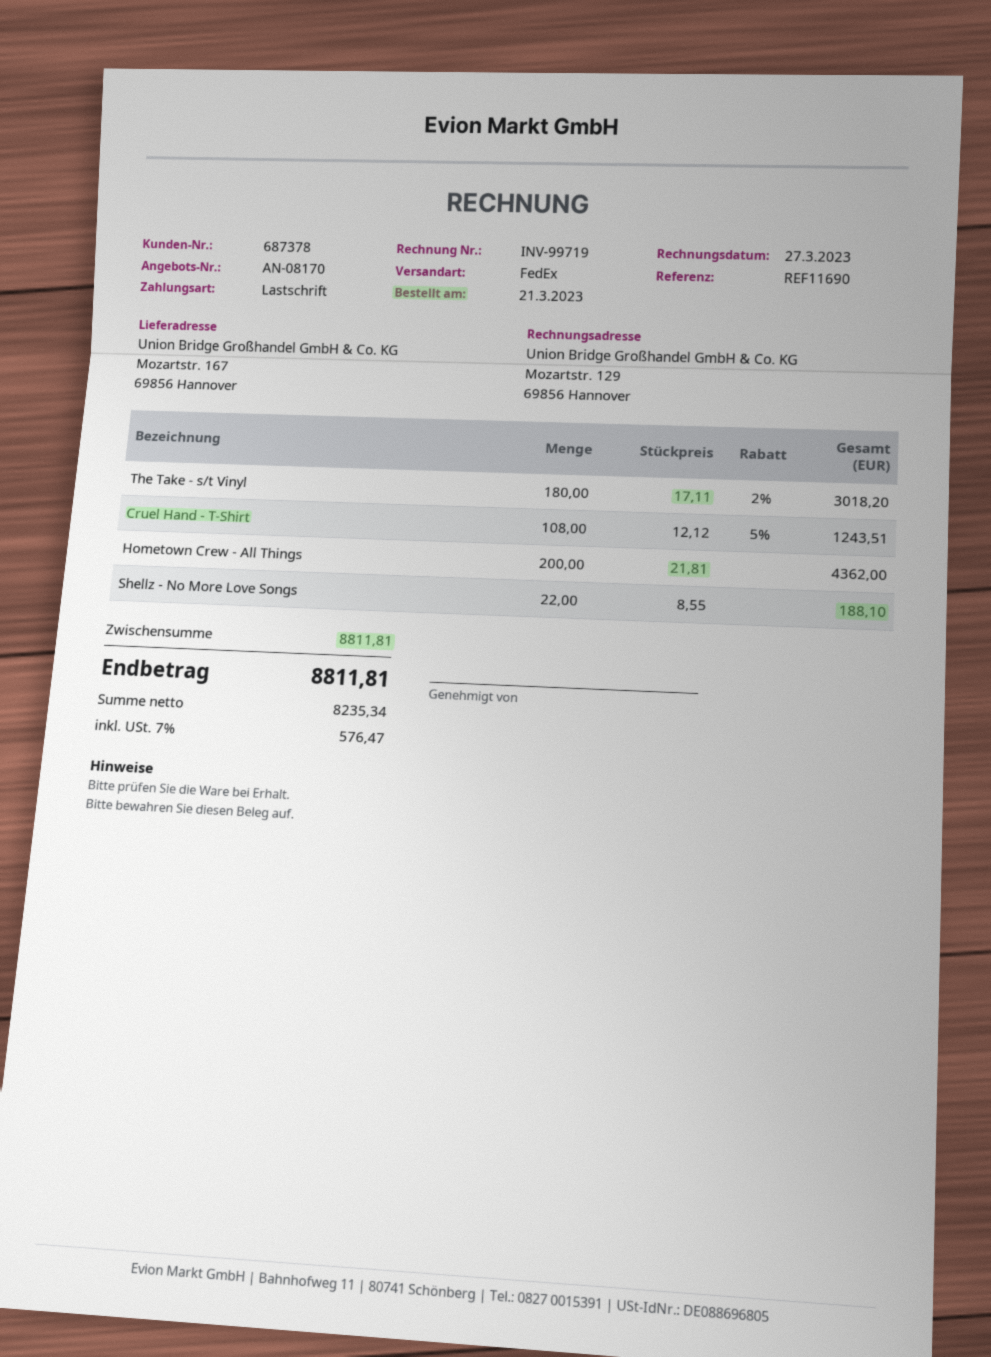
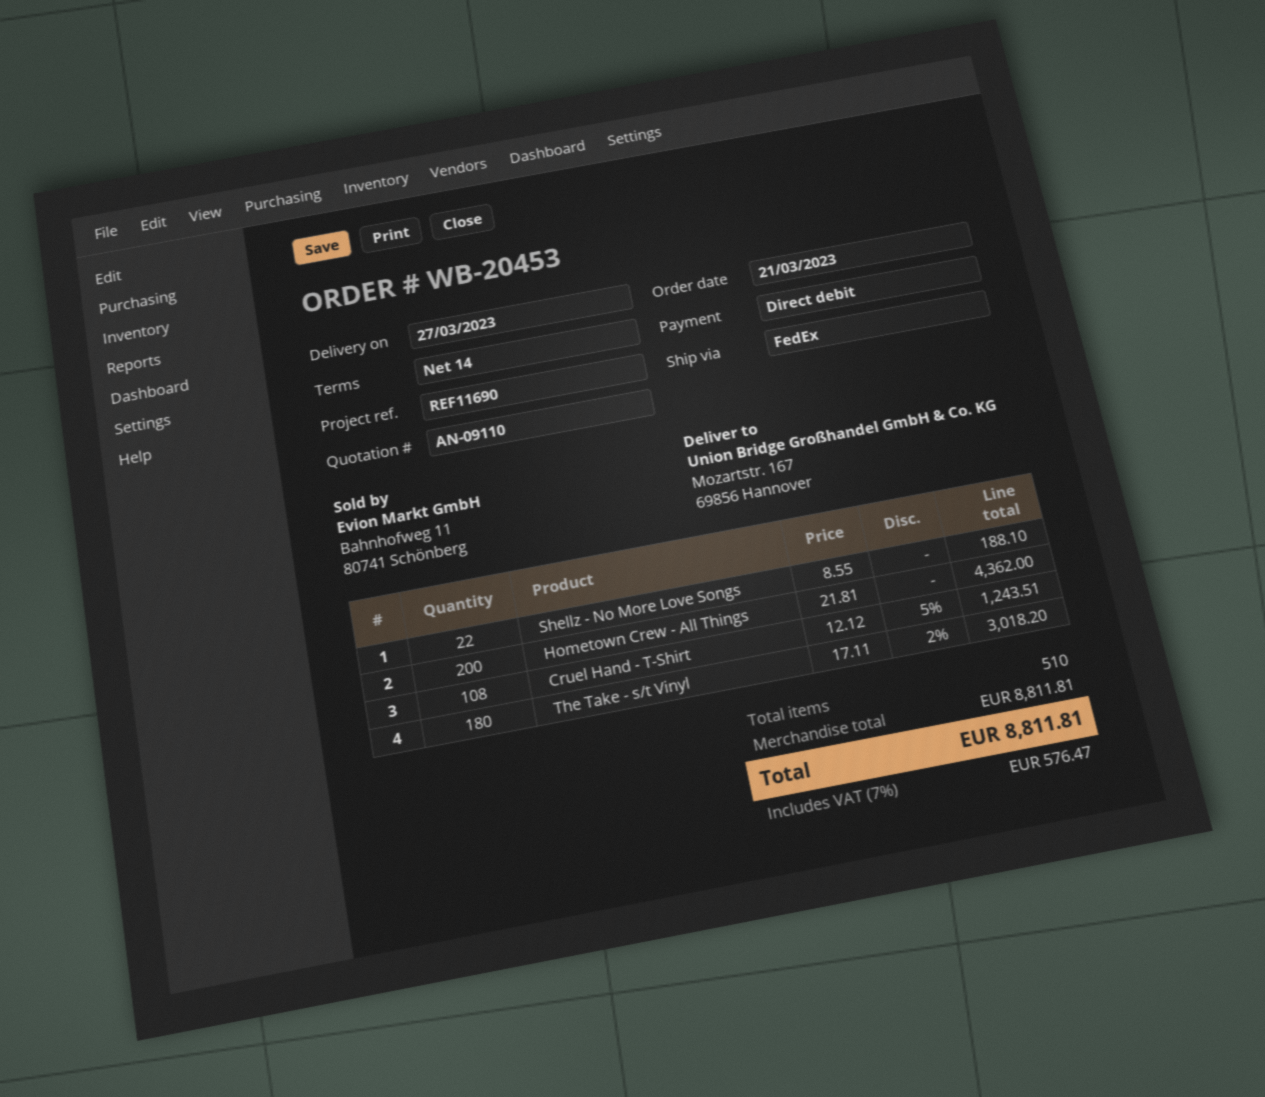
quote number: AN-08170 -> AN-09110

